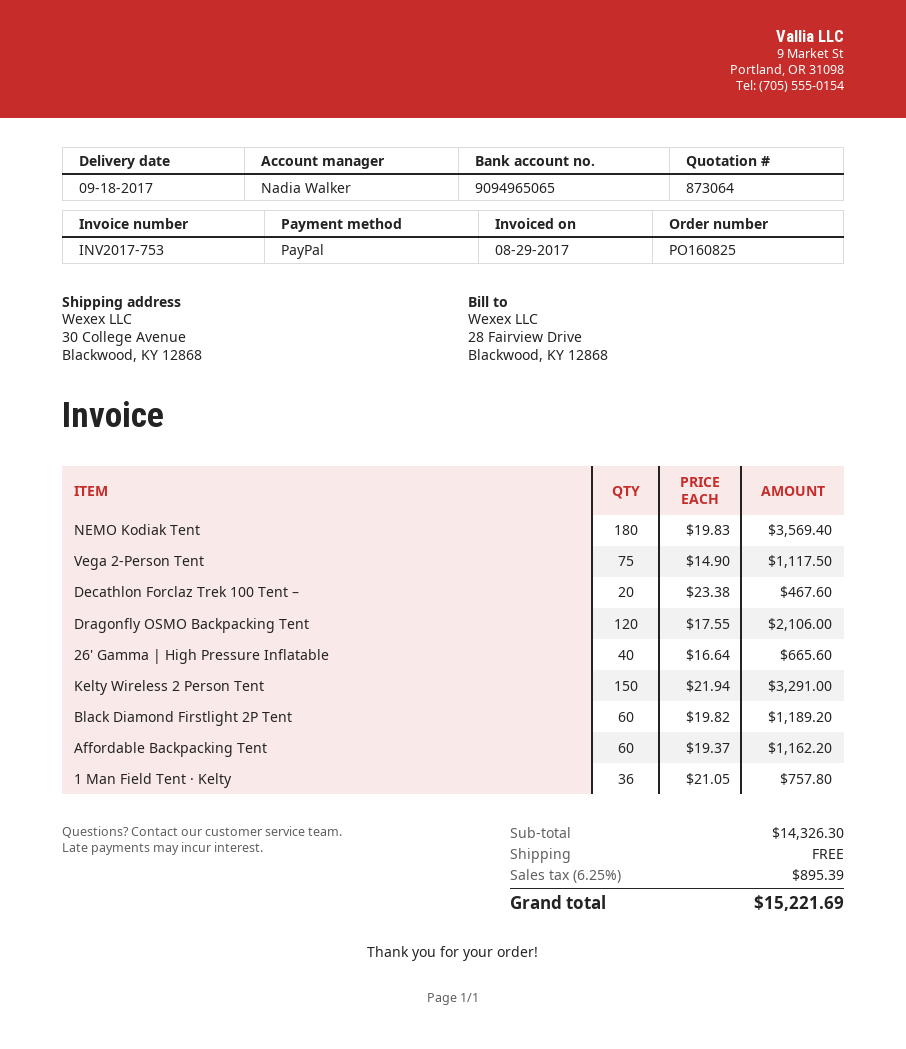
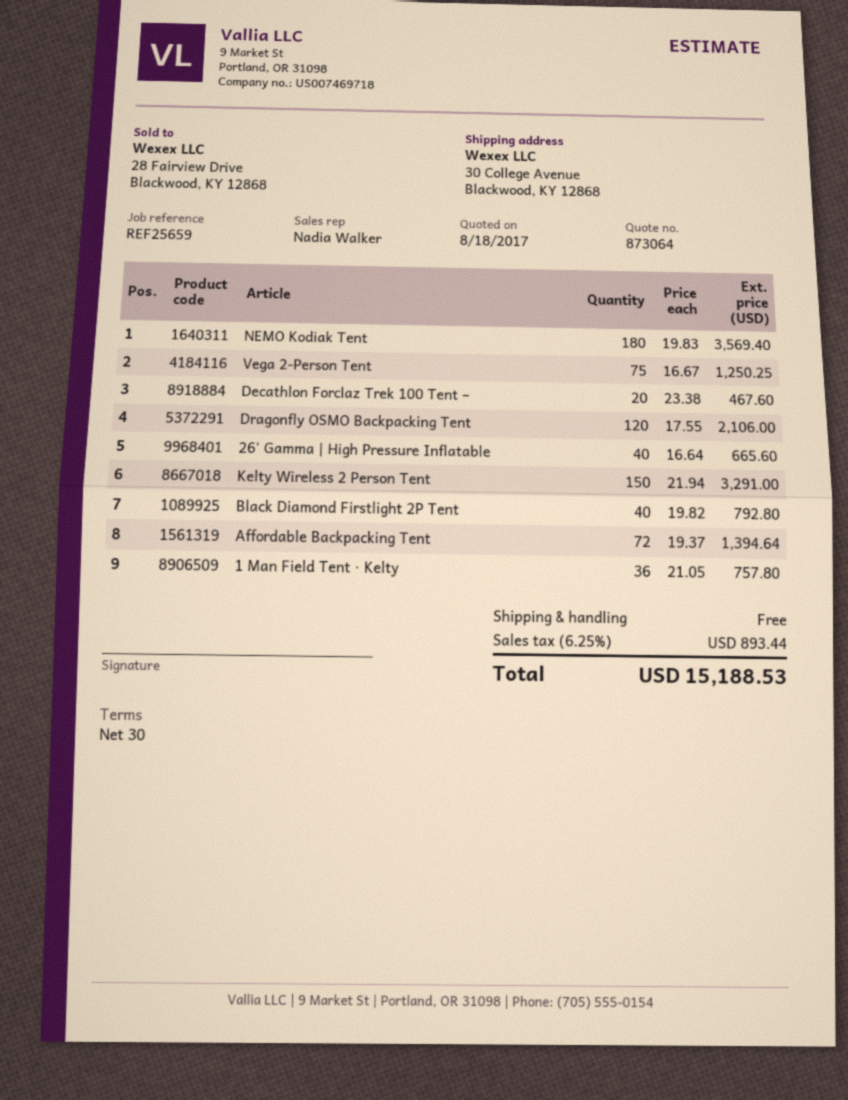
Vega 2-Person Tent: 75 x 14.90 = 1117.50 -> 75 x 16.67 = 1250.25
Black Diamond Firstlight 2P Tent: 60 x 19.82 = 1189.20 -> 40 x 19.82 = 792.80
Affordable Backpacking Tent: 60 x 19.37 = 1162.20 -> 72 x 19.37 = 1394.64
tax: 6.25% = 895.39 -> 6.25% = 893.44
total: 15221.69 -> 15188.53

